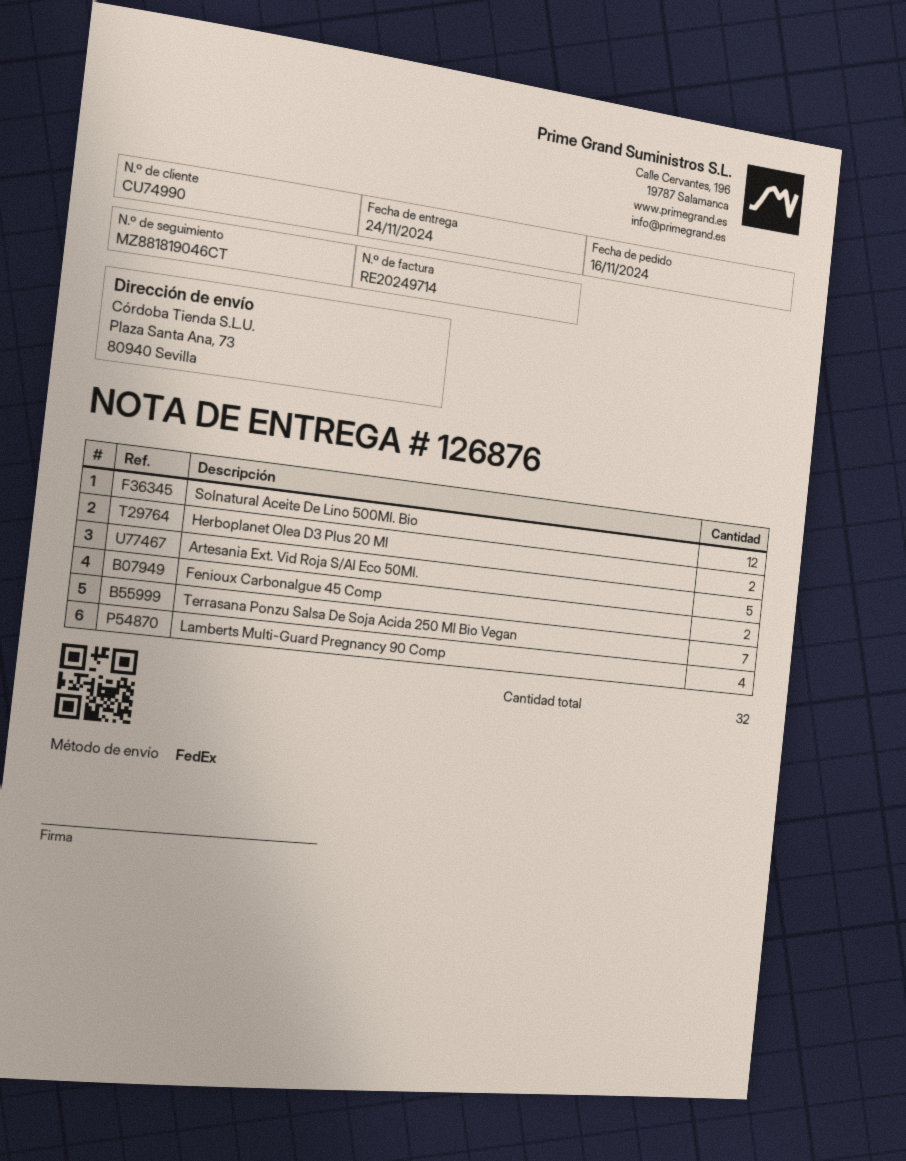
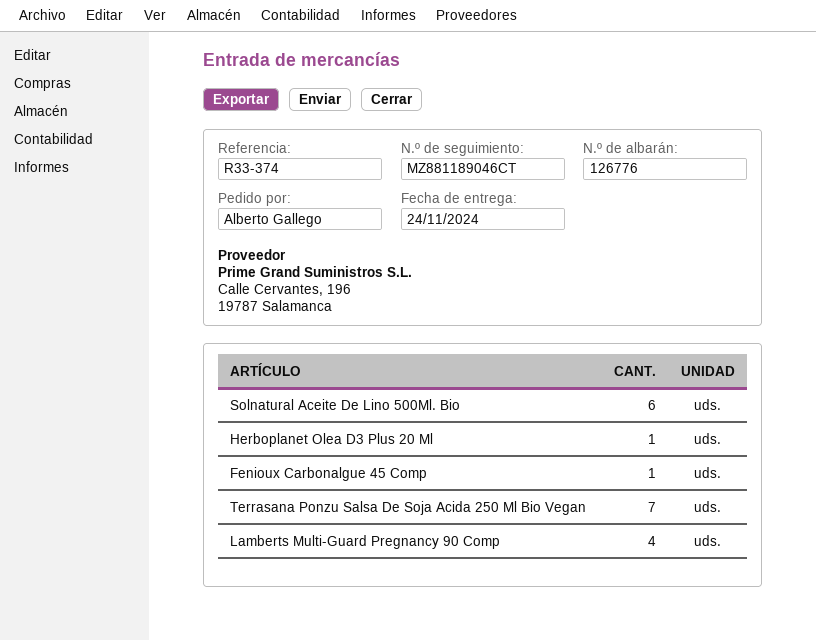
delivery note number: 126876 -> 126776
tracking number: MZ881819046CT -> MZ881189046CT
Solnatural Aceite De Lino 500Ml. Bio: 12 -> 6
Herboplanet Olea D3 Plus 20 Ml: 2 -> 1
Artesania Ext. Vid Roja S/Al Eco 50Ml.: 5 -> none
Fenioux Carbonalgue 45 Comp: 2 -> 1

